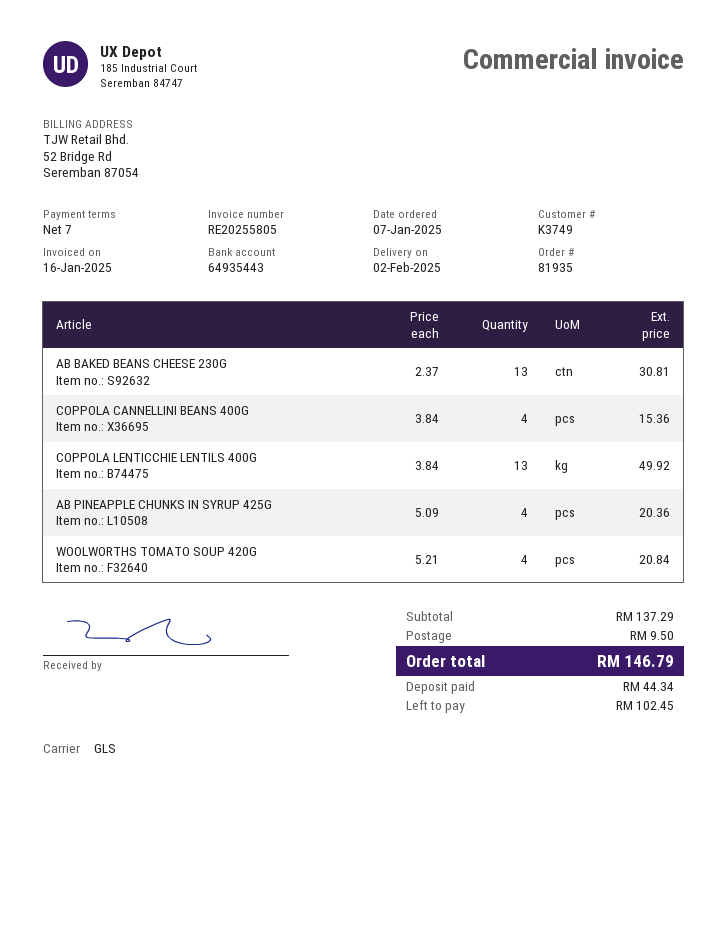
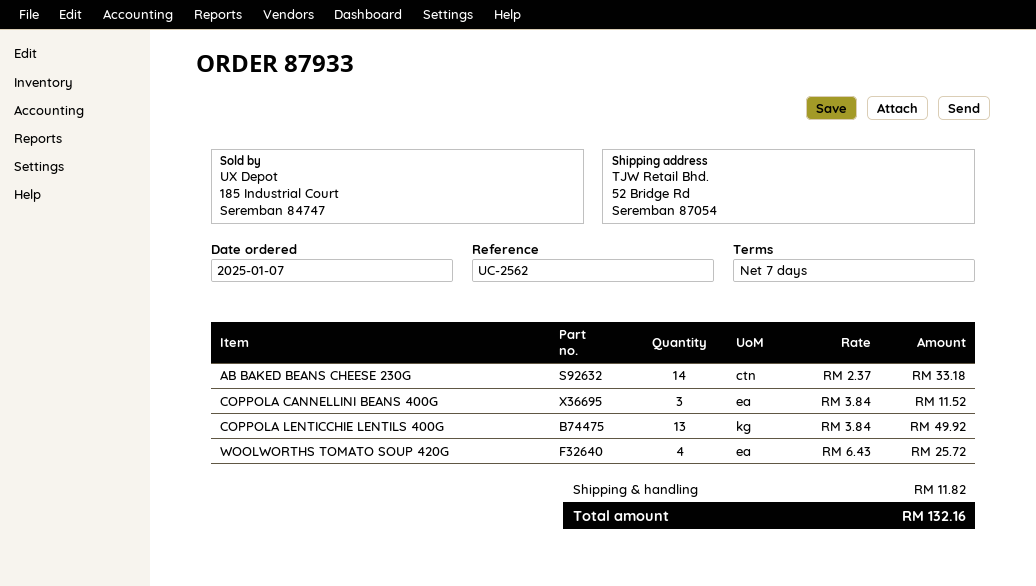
order number: 81935 -> 87933
AB BAKED BEANS CHEESE 230G: 13 x 2.37 = 30.81 -> 14 x 2.37 = 33.18
COPPOLA CANNELLINI BEANS 400G: 4 x 3.84 = 15.36 -> 3 x 3.84 = 11.52
AB PINEAPPLE CHUNKS IN SYRUP 425G: 4 x 5.09 = 20.36 -> none
WOOLWORTHS TOMATO SOUP 420G: 4 x 5.21 = 20.84 -> 4 x 6.43 = 25.72
shipping: 9.50 -> 11.82
total: 146.79 -> 132.16

